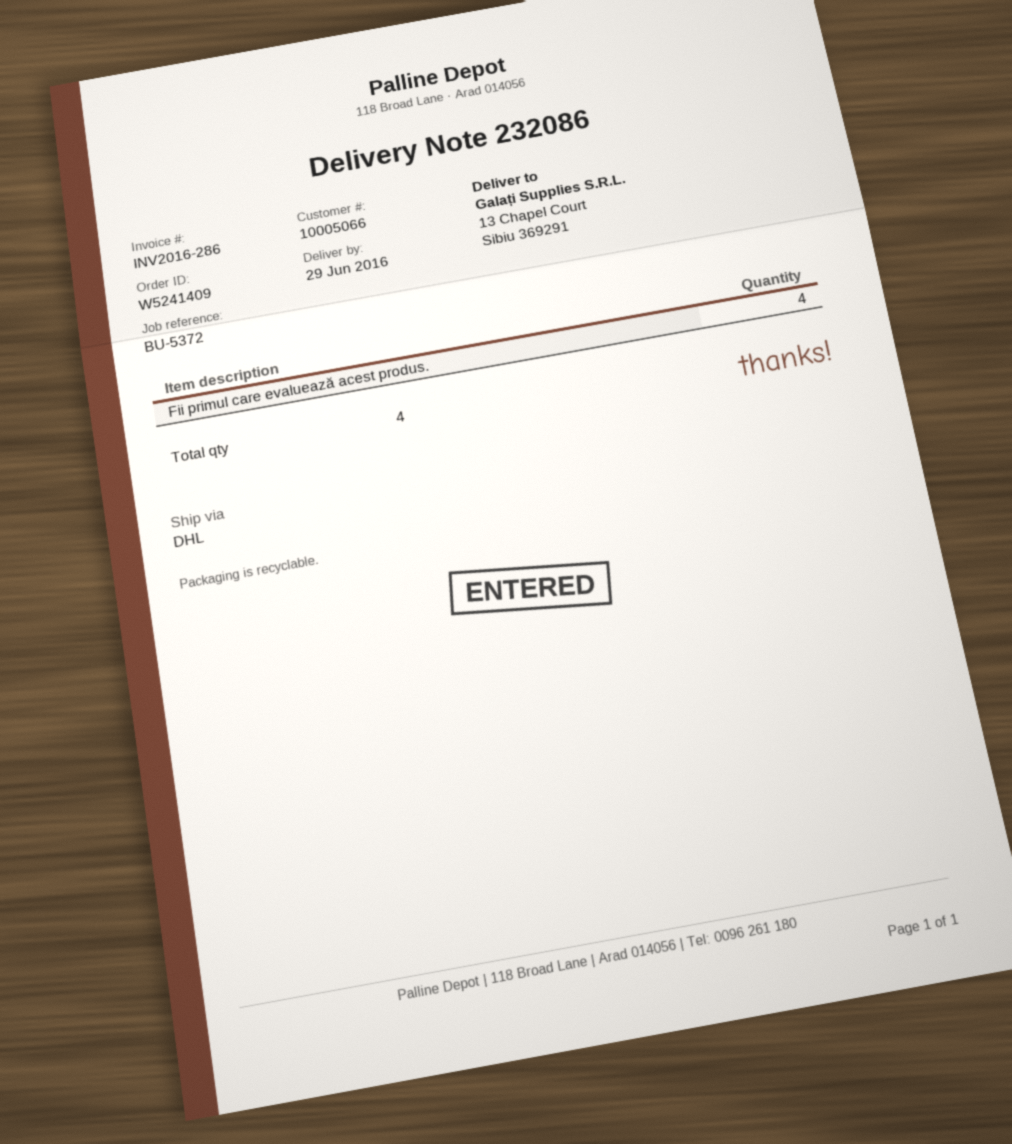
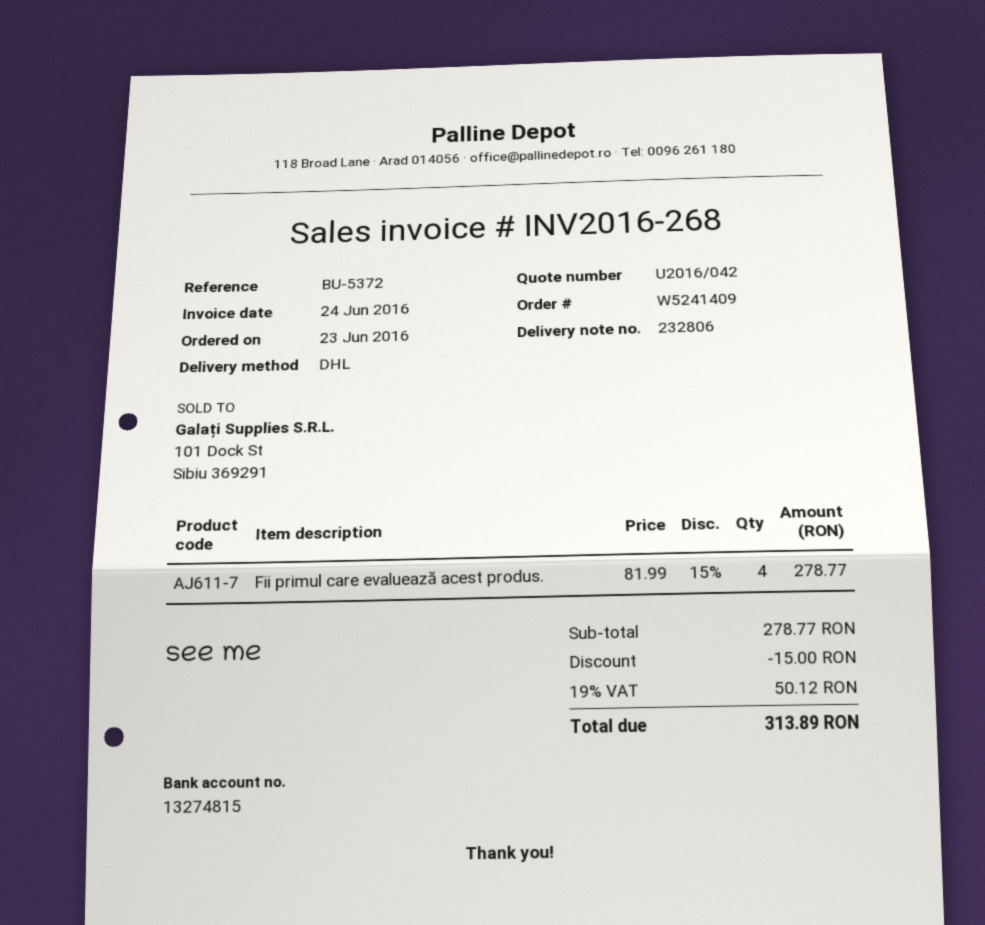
delivery note number: 232086 -> 232806
invoice number: INV2016-286 -> INV2016-268

